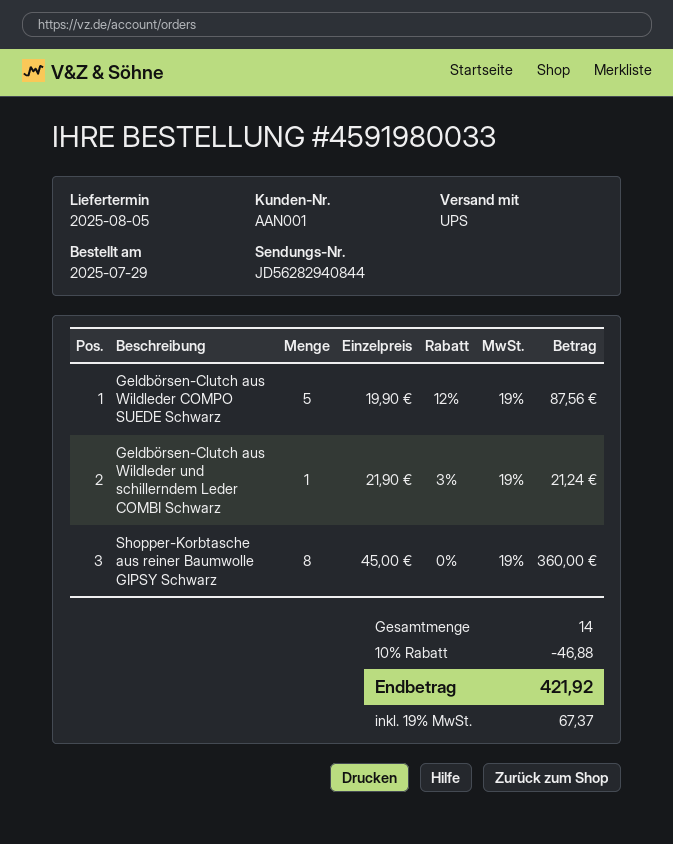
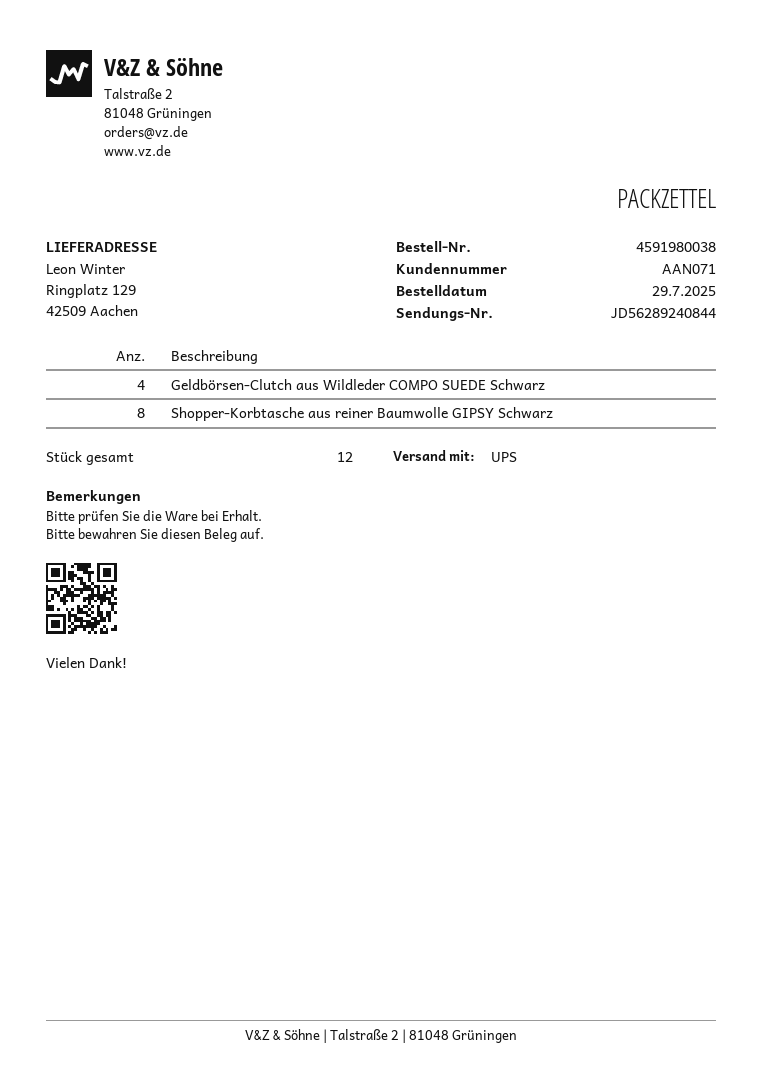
order number: 4591980033 -> 4591980038
customer number: AAN001 -> AAN071
tracking number: JD56282940844 -> JD56289240844
Geldbörsen-Clutch aus Wildleder COMPO SUEDE Schwarz: 5 -> 4
Geldbörsen-Clutch aus Wildleder und schillerndem Leder COMBI Schwarz: 1 -> none
total quantity: 14 -> 12

